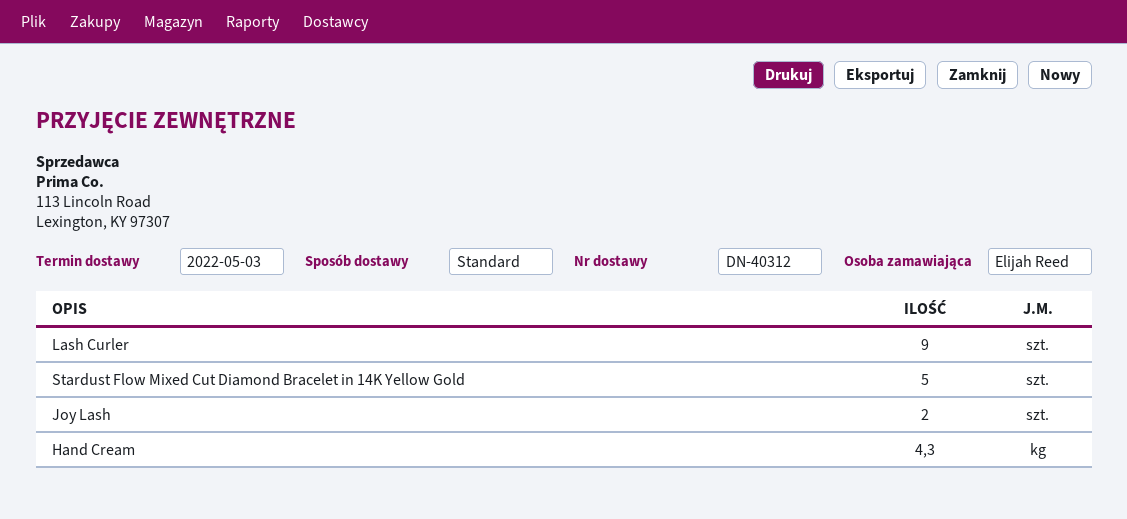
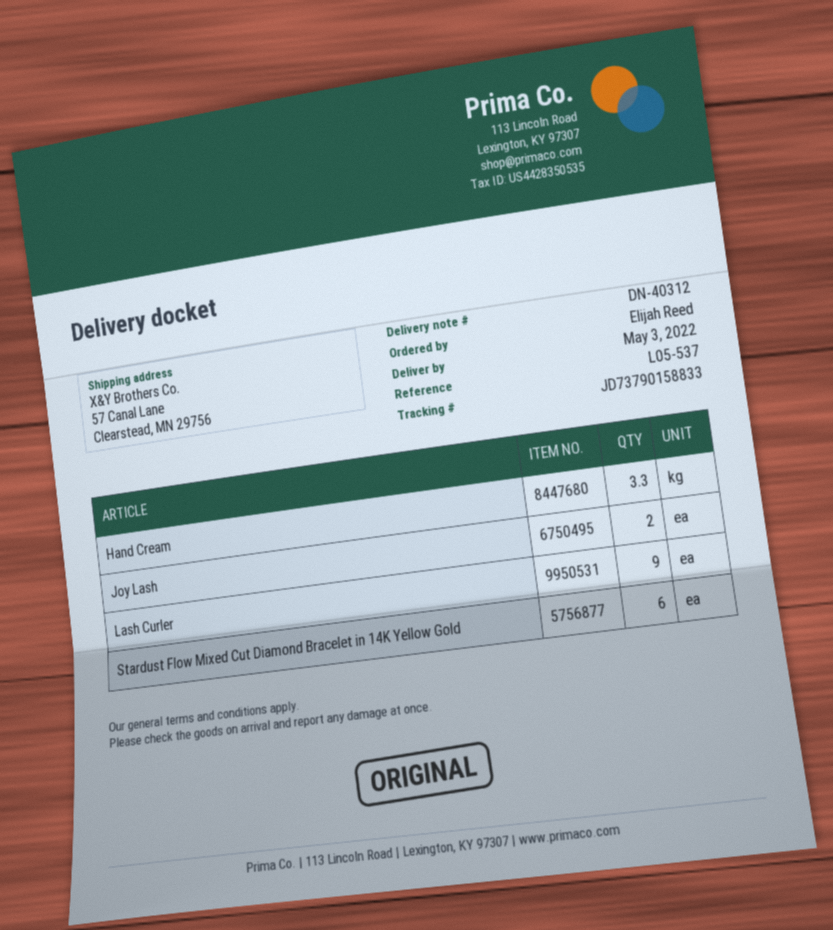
Stardust Flow Mixed Cut Diamond Bracelet in 14K Yellow Gold: 5 -> 6
Hand Cream: 4.3 -> 3.3

